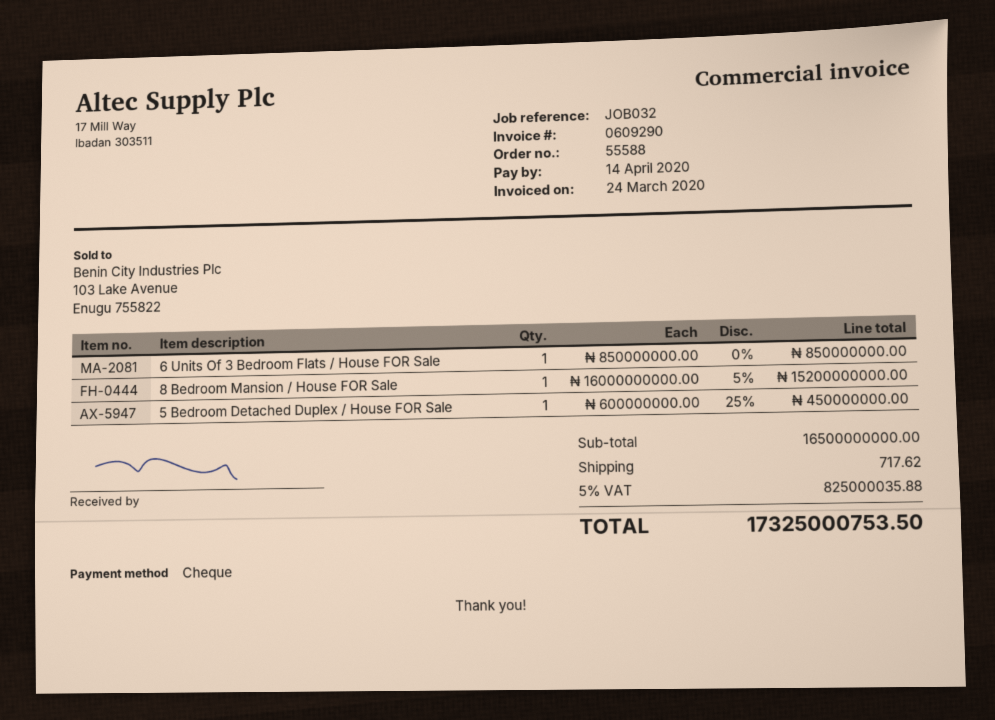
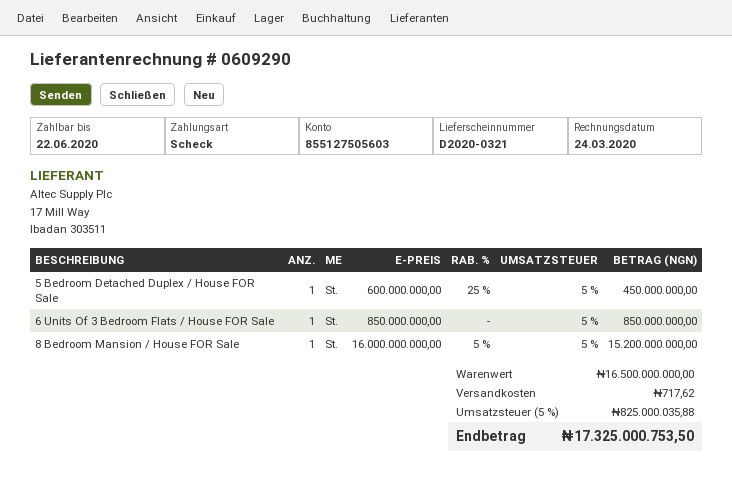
due date: 2020-04-14 -> 2020-06-22

